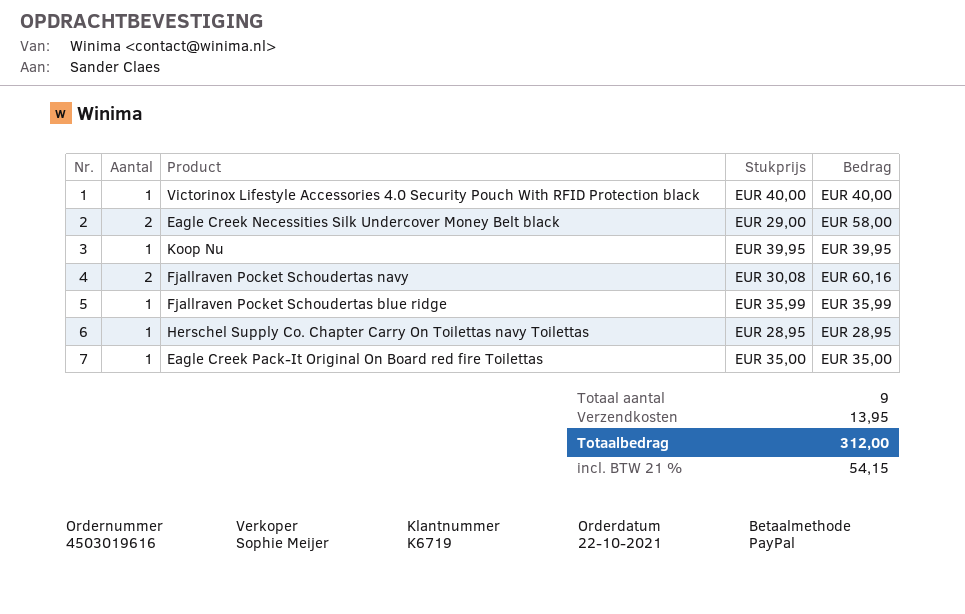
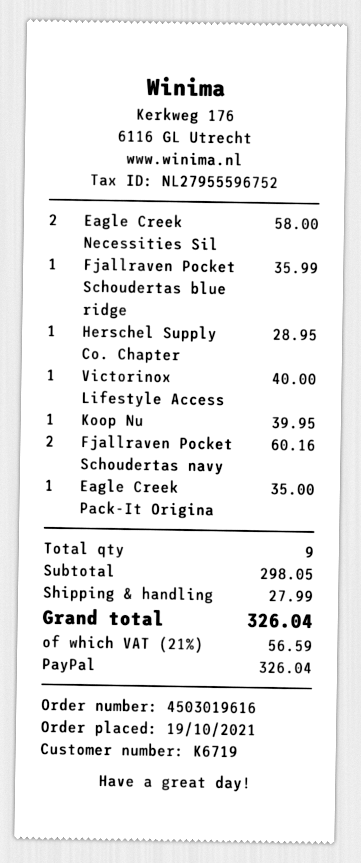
order date: 2021-10-22 -> 2021-10-19
shipping: 13.95 -> 27.99
tax: 21% = 54.15 -> 21% = 56.59
total: 312.00 -> 326.04

